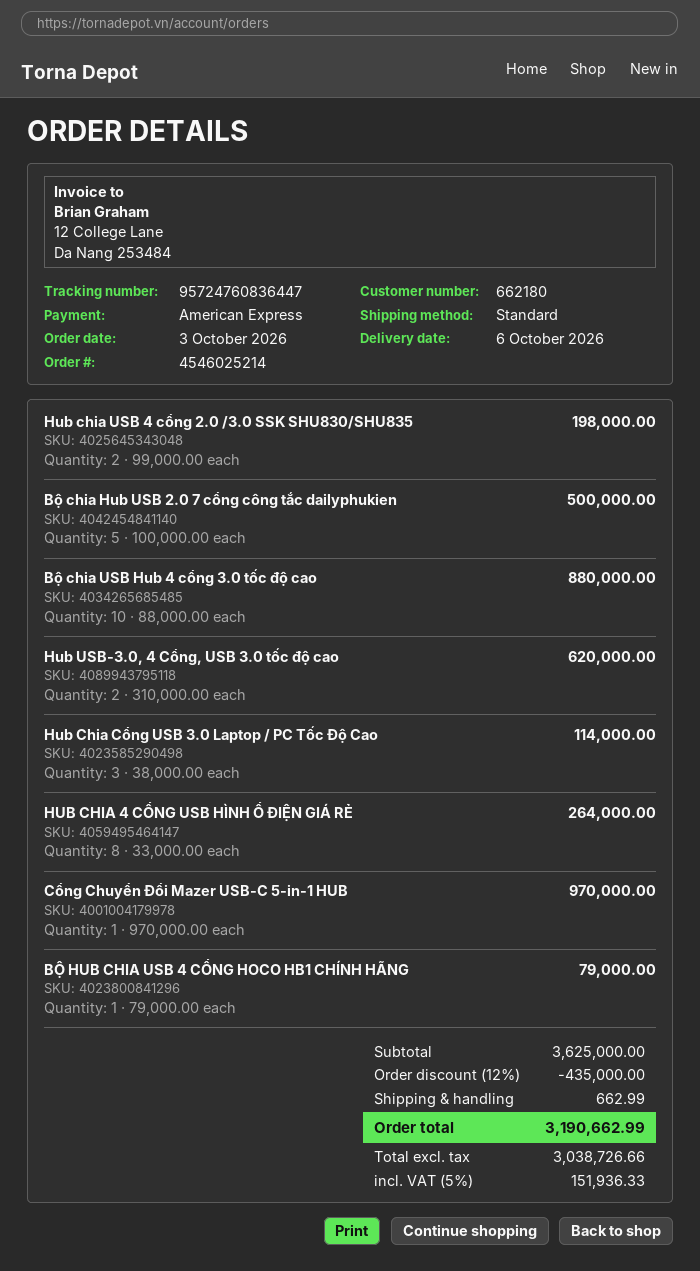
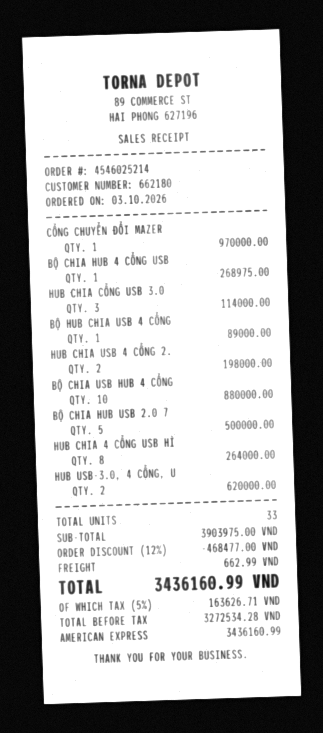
BỘ HUB CHIA USB 4 CỔNG HOCO HB1 CHÍNH HÃNG: 1 for 79000.00 -> 1 for 89000.00
BỘ CHIA HUB 4 CỔNG USB: none -> 1 for 268975.00
subtotal: 3625000.00 -> 3903975.00
discount: 12% = 435000.00 -> 12% = 468477.00
net: 3038726.66 -> 3272534.28
tax: 5% = 151936.33 -> 5% = 163626.71
total: 3190662.99 -> 3436160.99

